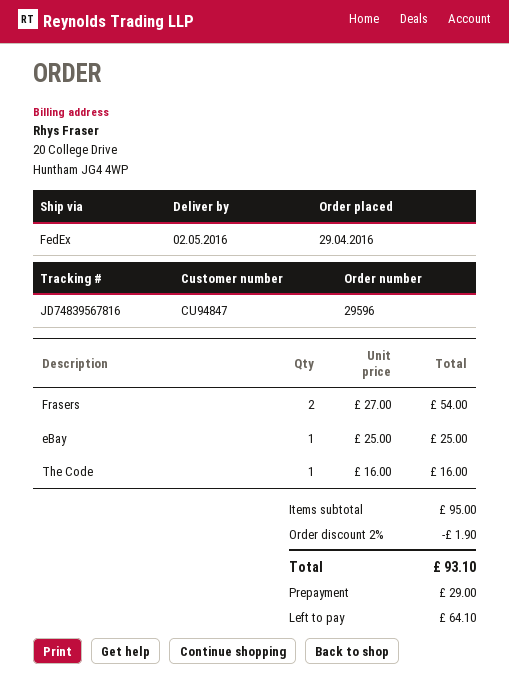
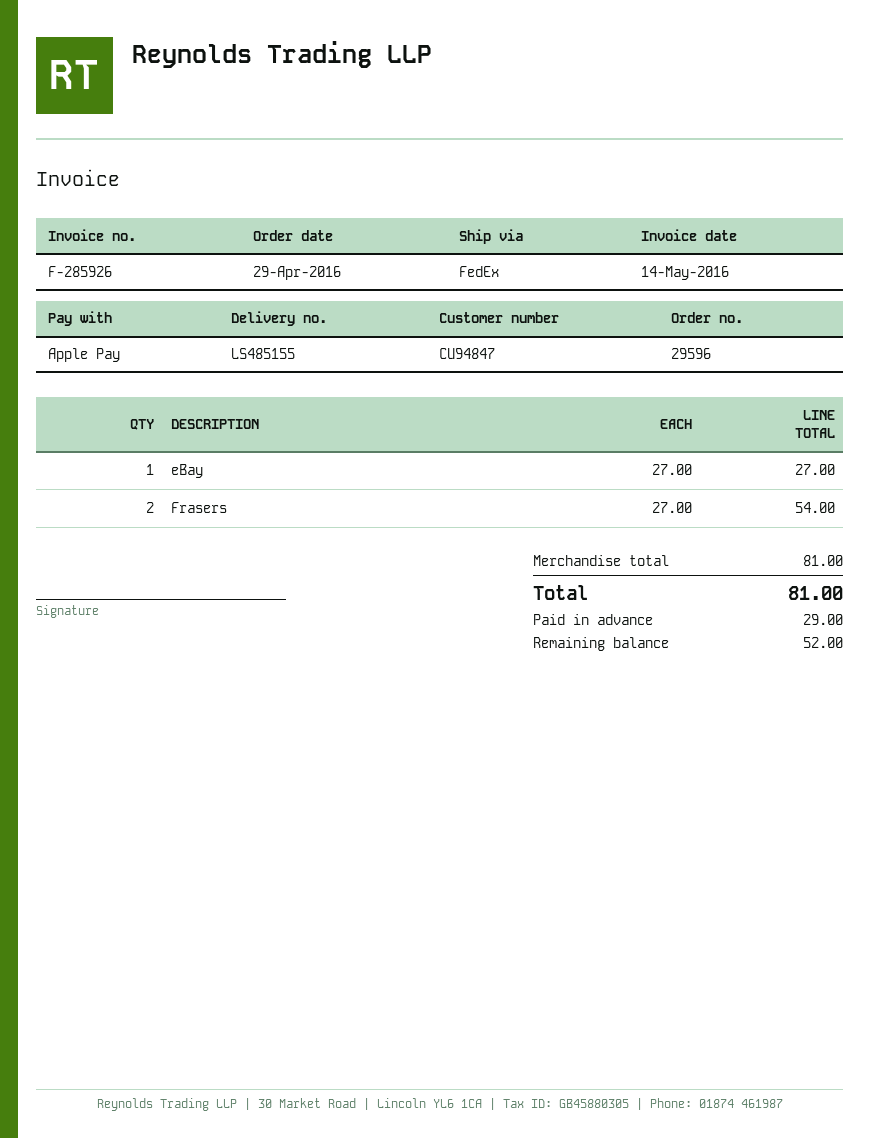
eBay: 1 x 25.00 = 25.00 -> 1 x 27.00 = 27.00
The Code: 1 x 16.00 = 16.00 -> none
subtotal: 95.00 -> 81.00
discount: 2% = 1.90 -> none
total: 93.10 -> 81.00
balance: 64.10 -> 52.00

